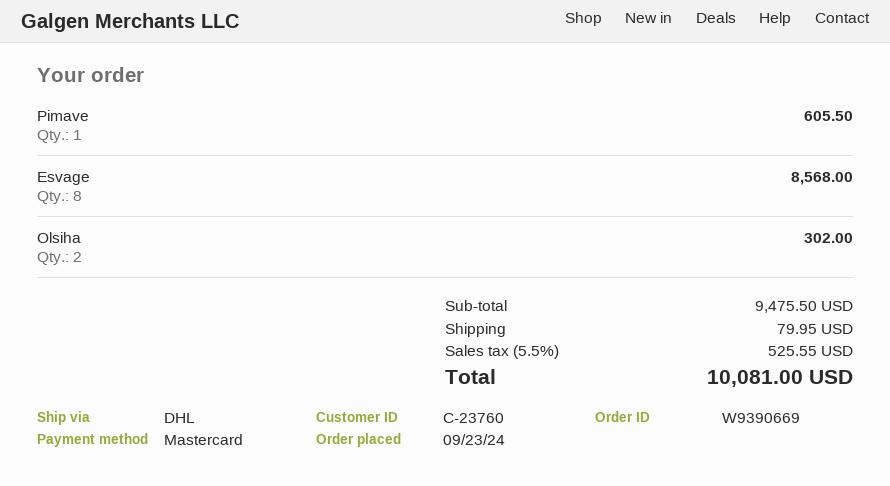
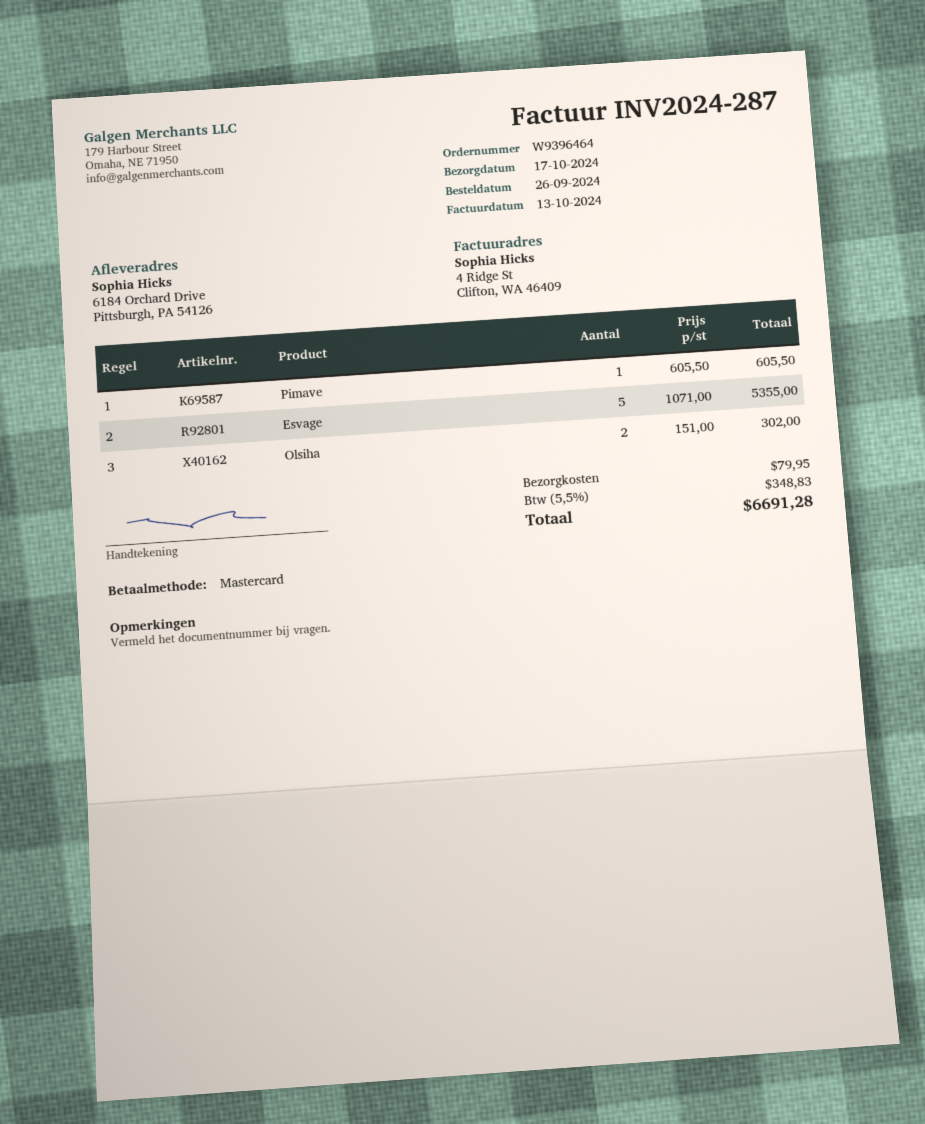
order number: W9390669 -> W9396464
order date: 2024-09-23 -> 2024-09-26
Esvage: 8 for 8568.00 -> 5 for 5355.00
tax: 5.5% = 525.55 -> 5.5% = 348.83
total: 10081.00 -> 6691.28

